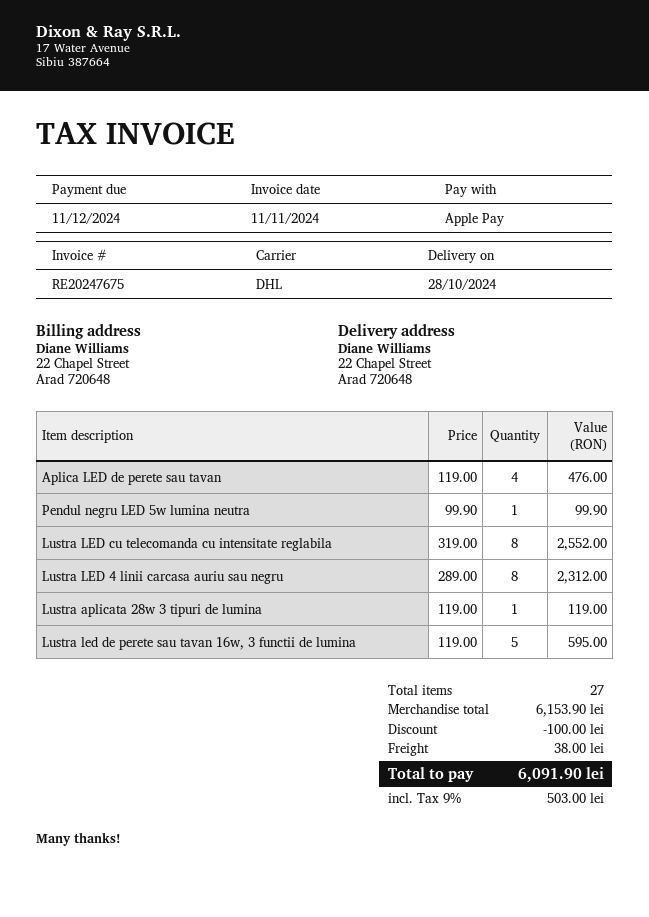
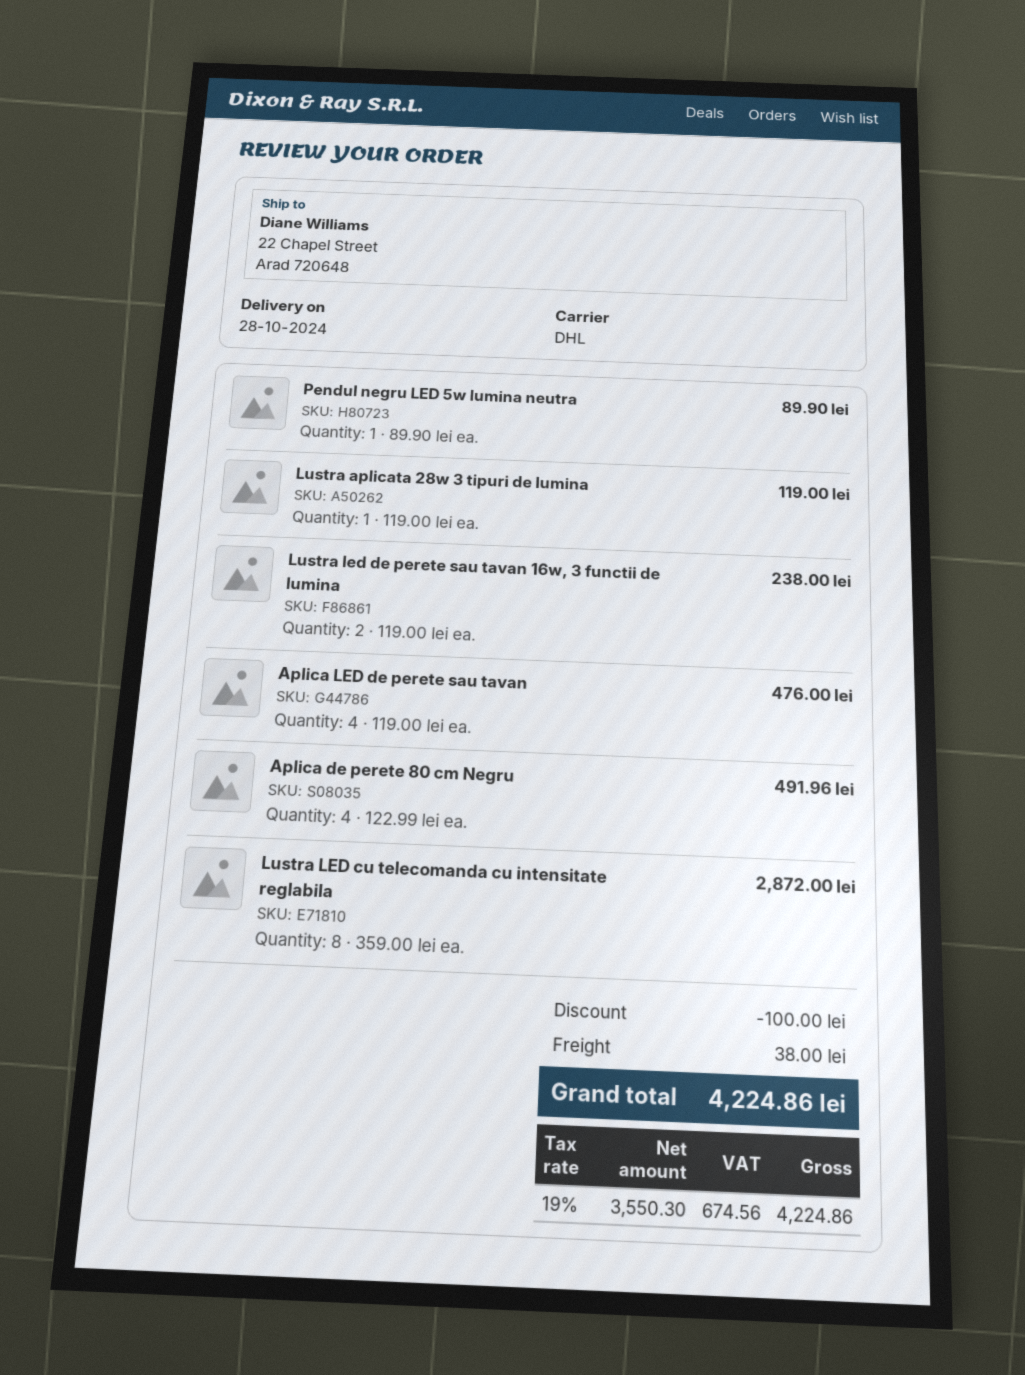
Pendul negru LED 5w lumina neutra: 1 x 99.90 = 99.90 -> 1 x 89.90 = 89.90
Lustra LED cu telecomanda cu intensitate reglabila: 8 x 319.00 = 2552.00 -> 8 x 359.00 = 2872.00
Lustra LED 4 linii carcasa auriu sau negru: 8 x 289.00 = 2312.00 -> none
Lustra led de perete sau tavan 16w, 3 functii de lumina: 5 x 119.00 = 595.00 -> 2 x 119.00 = 238.00
Aplica de perete 80 cm Negru: none -> 4 x 122.99 = 491.96
tax: 9% = 503.00 -> 19% = 674.56
total: 6091.90 -> 4224.86

